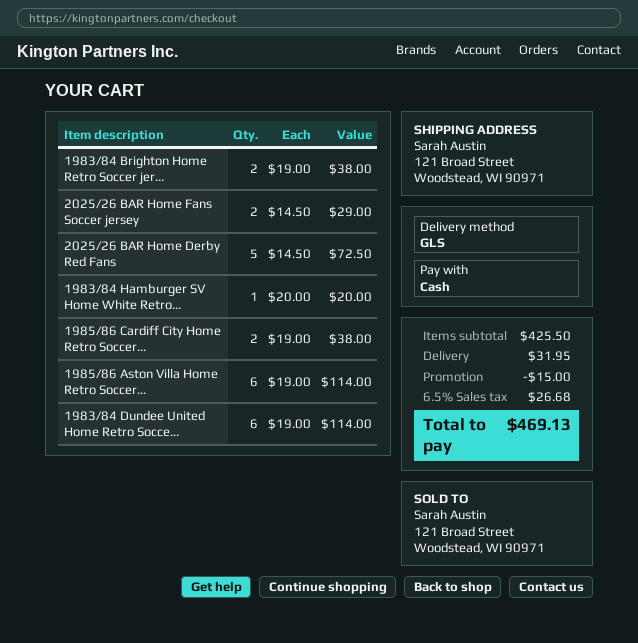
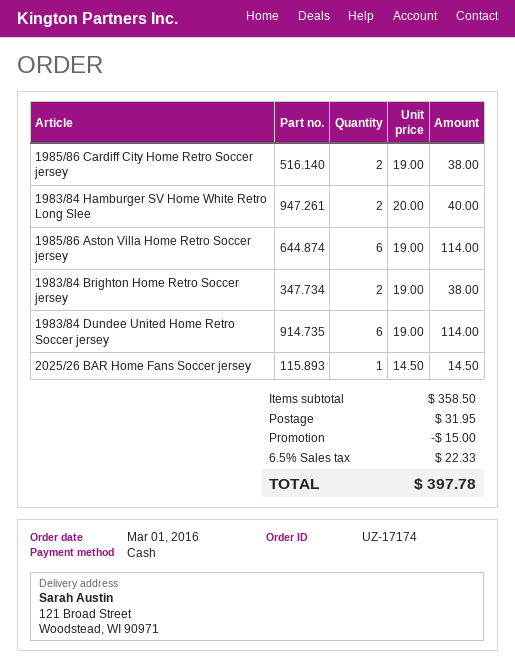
2025/26 BAR Home Fans Soccer jersey: 2 x 14.50 = 29.00 -> 1 x 14.50 = 14.50
2025/26 BAR Home Derby Red Fans: 5 x 14.50 = 72.50 -> none
1983/84 Hamburger SV Home White Retro...: 1 x 20.00 = 20.00 -> 2 x 20.00 = 40.00
subtotal: 425.50 -> 358.50
tax: 6.5% = 26.68 -> 6.5% = 22.33
total: 469.13 -> 397.78

